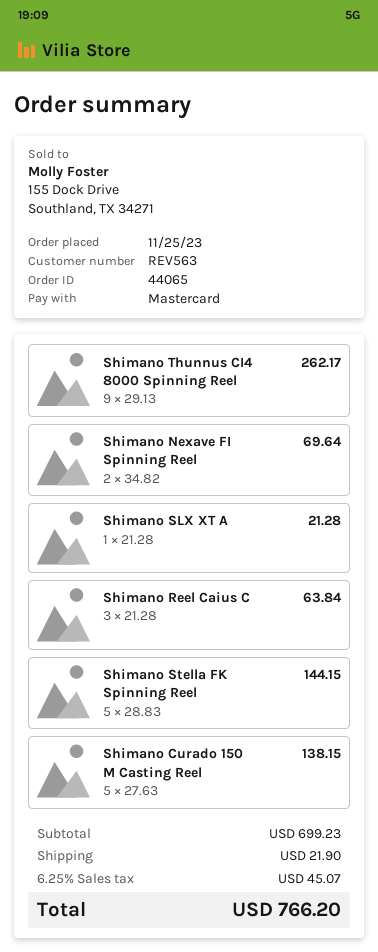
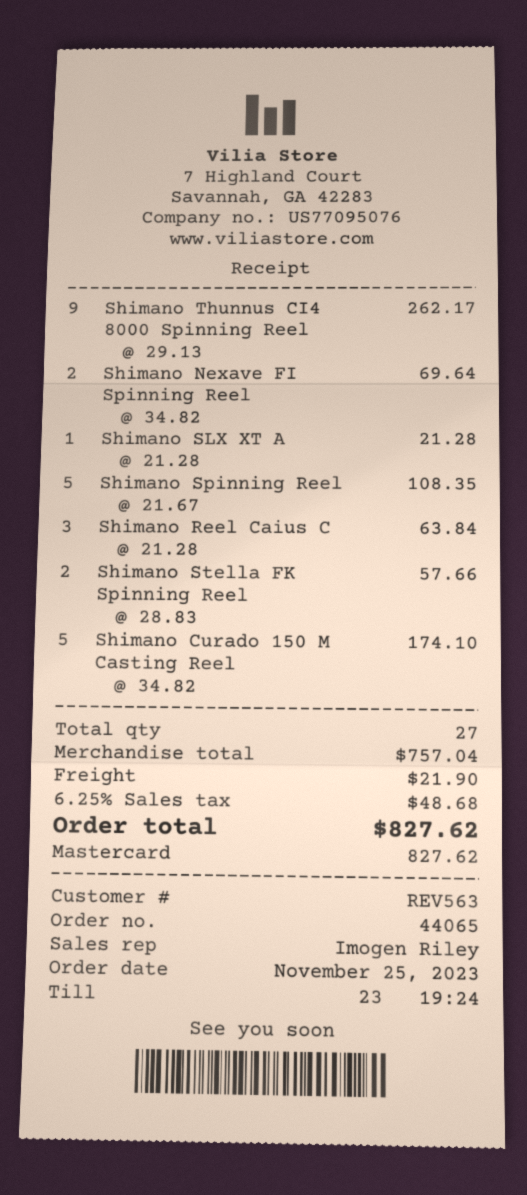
Shimano Stella FK Spinning Reel: 5 x 28.83 = 144.15 -> 2 x 28.83 = 57.66
Shimano Curado 150 M Casting Reel: 5 x 27.63 = 138.15 -> 5 x 34.82 = 174.10
Shimano Spinning Reel: none -> 5 x 21.67 = 108.35
subtotal: 699.23 -> 757.04
tax: 6.25% = 45.07 -> 6.25% = 48.68
total: 766.20 -> 827.62

